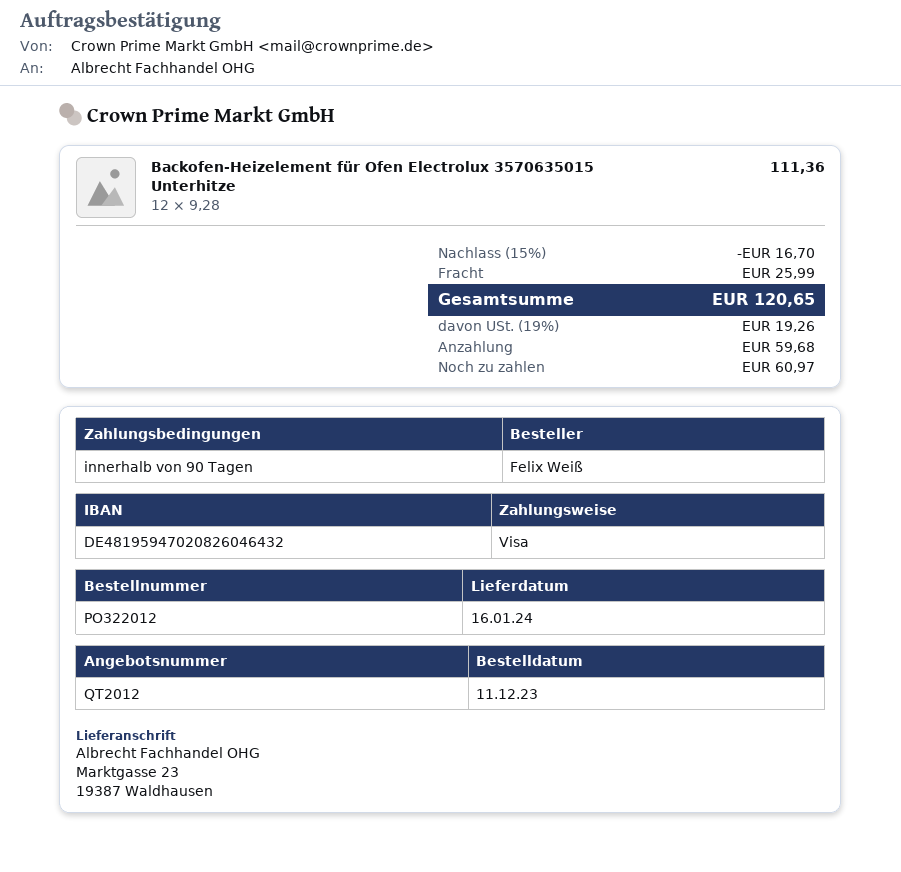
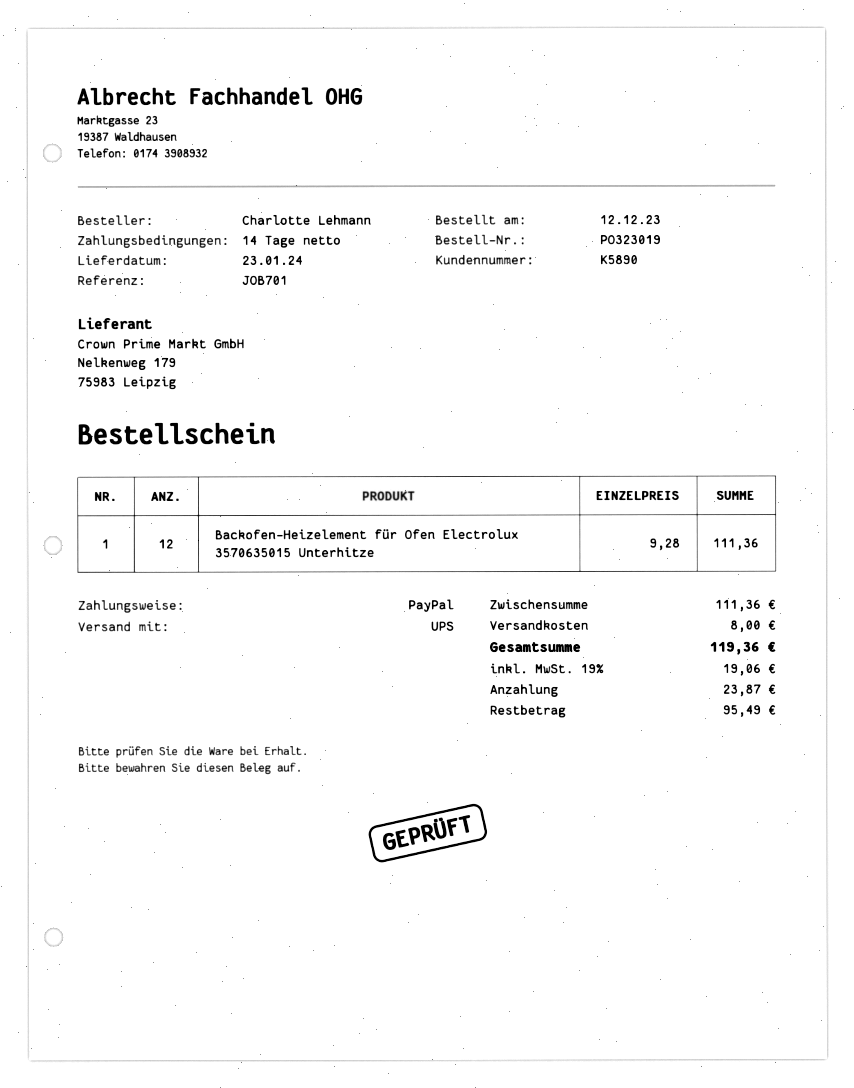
order number: PO322012 -> PO323019
order date: 2023-12-11 -> 2023-12-12
delivery date: 2024-01-16 -> 2024-01-23
payment terms: 90 days -> 14 days
ordered by: Felix Weiß -> Charlotte Lehmann
payment method: Visa -> PayPal
discount: 15% = 16.70 -> none
shipping: 25.99 -> 8.00
tax: 19% = 19.26 -> 19% = 19.06
total: 120.65 -> 119.36
deposit: 59.68 -> 23.87
balance: 60.97 -> 95.49

